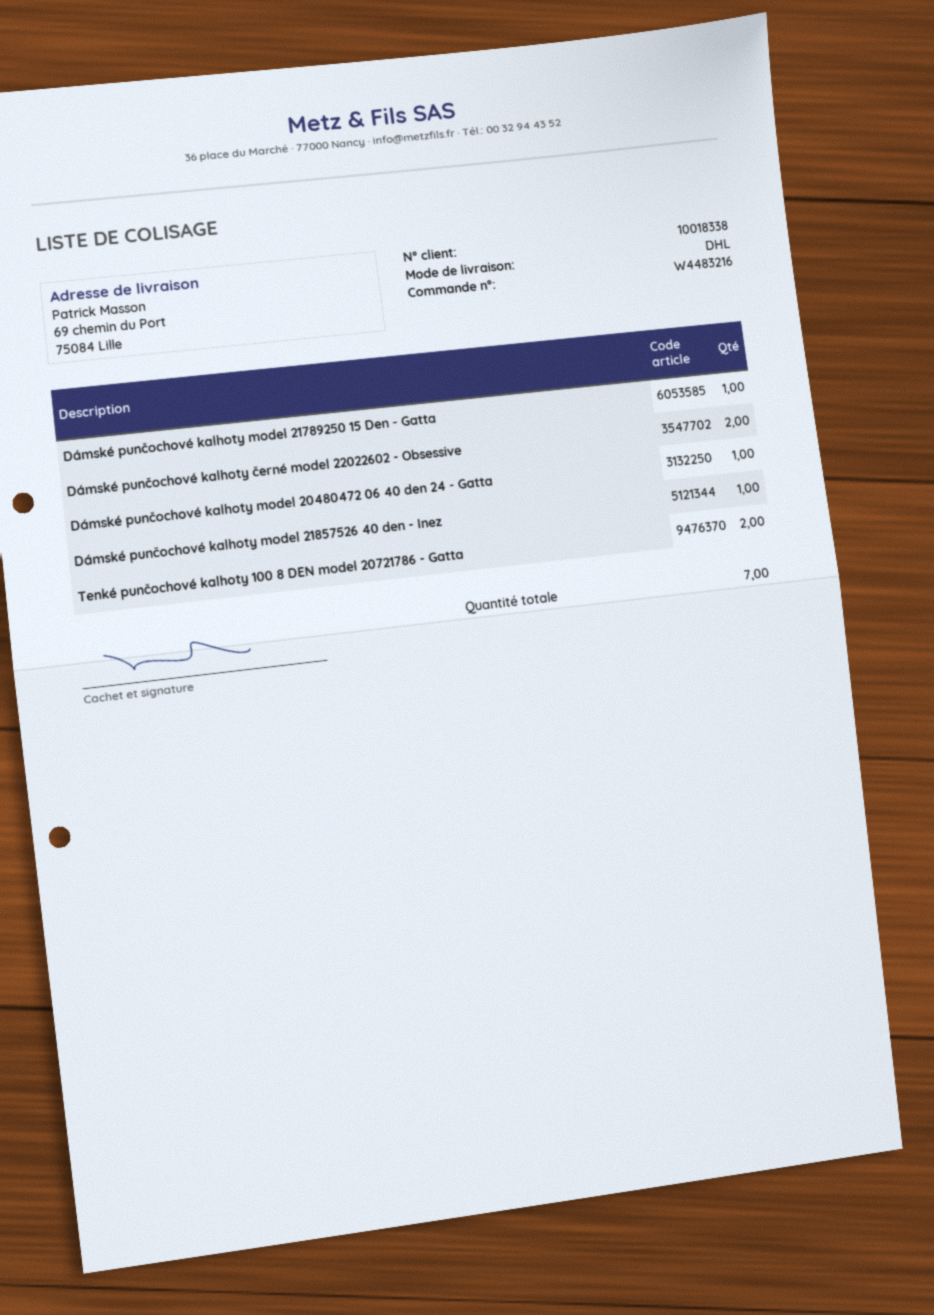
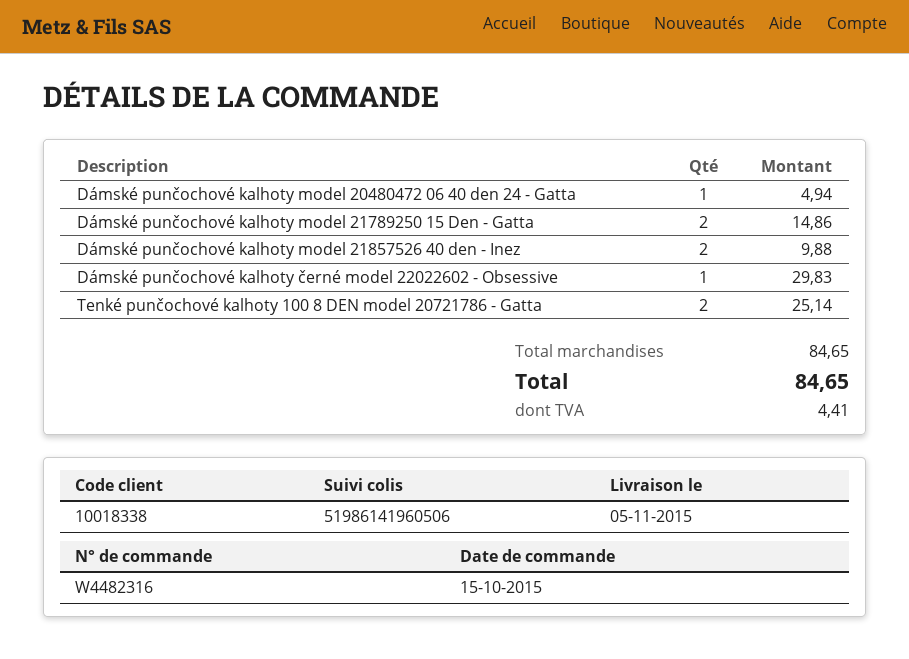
order number: W4483216 -> W4482316
Dámské punčochové kalhoty model 21789250 15 Den - Gatta: 1 -> 2
Dámské punčochové kalhoty černé model 22022602 - Obsessive: 2 -> 1
Dámské punčochové kalhoty model 21857526 40 den - Inez: 1 -> 2

